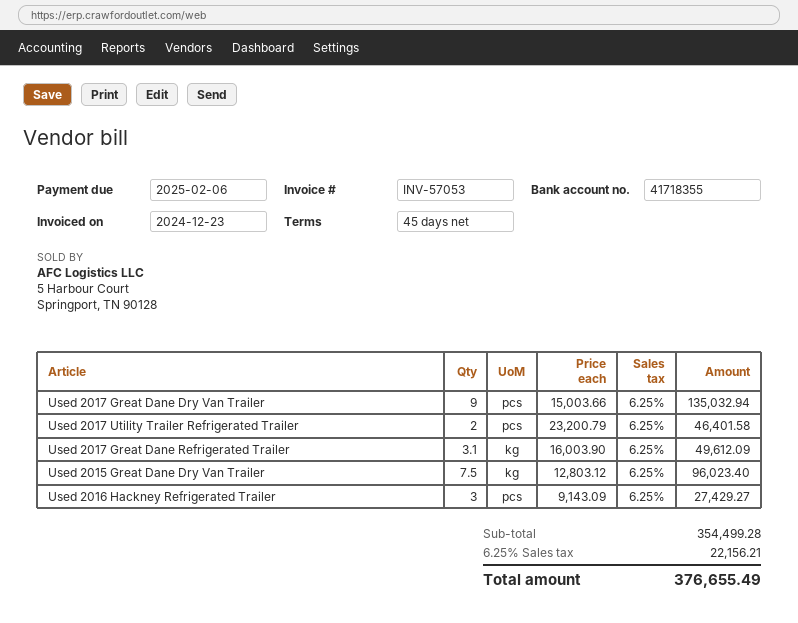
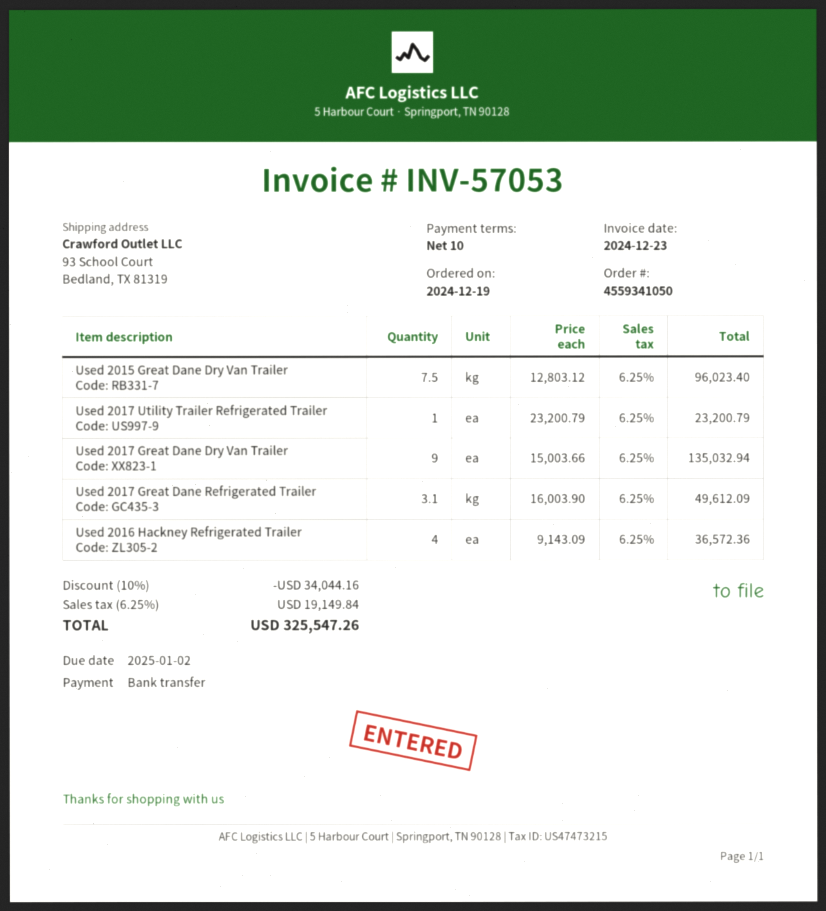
payment terms: 45 days -> 10 days
due date: 2025-02-06 -> 2025-01-02
Used 2017 Utility Trailer Refrigerated Trailer: 2 x 23200.79 = 46401.58 -> 1 x 23200.79 = 23200.79
Used 2016 Hackney Refrigerated Trailer: 3 x 9143.09 = 27429.27 -> 4 x 9143.09 = 36572.36
discount: none -> 10% = 34044.16
tax: 6.25% = 22156.21 -> 6.25% = 19149.84
total: 376655.49 -> 325547.26

